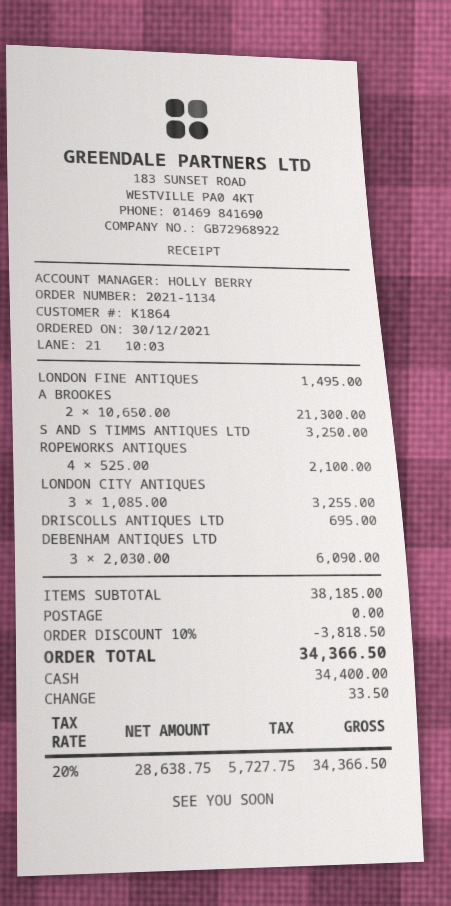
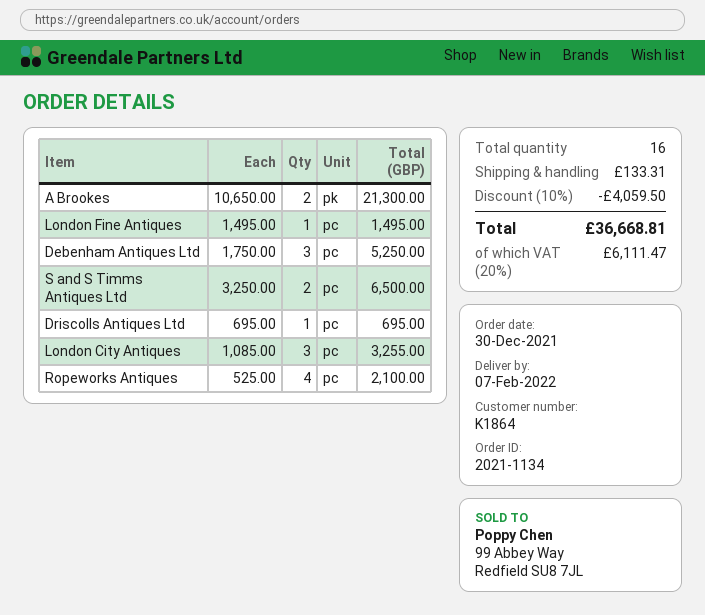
S AND S TIMMS ANTIQUES LTD: 1 x 3250.00 = 3250.00 -> 2 x 3250.00 = 6500.00
DEBENHAM ANTIQUES LTD: 3 x 2030.00 = 6090.00 -> 3 x 1750.00 = 5250.00
discount: 10% = 3818.50 -> 10% = 4059.50
shipping: 0.00 -> 133.31
tax: 20% = 5727.75 -> 20% = 6111.47
total: 34366.50 -> 36668.81

